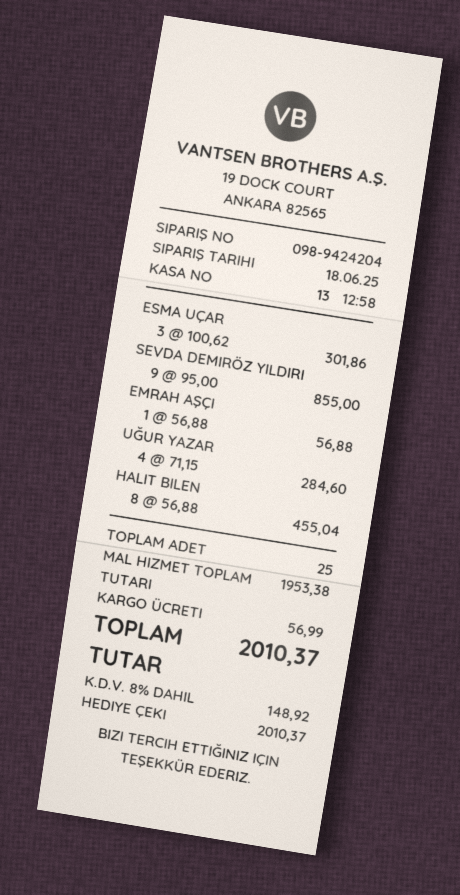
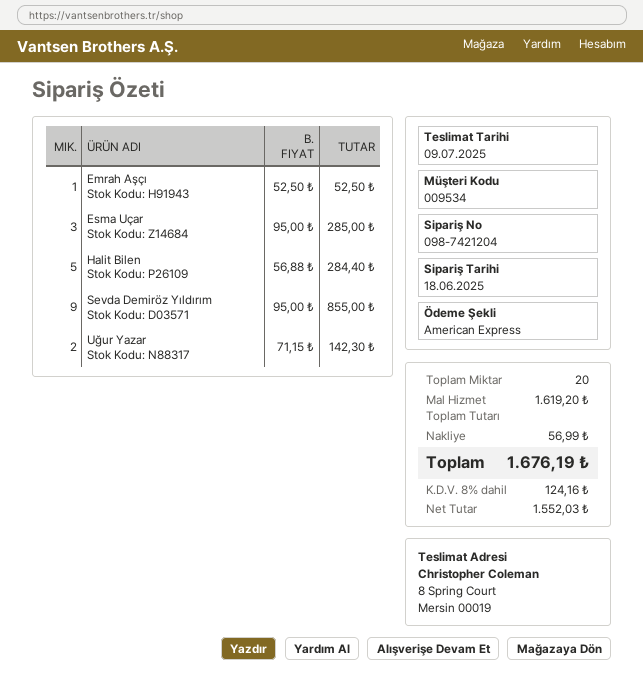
order number: 098-9424204 -> 098-7421204
payment method: gift card -> American Express
ESMA UÇAR: 3 x 100.62 = 301.86 -> 3 x 95.00 = 285.00
EMRAH AŞÇI: 1 x 56.88 = 56.88 -> 1 x 52.50 = 52.50
UĞUR YAZAR: 4 x 71.15 = 284.60 -> 2 x 71.15 = 142.30
HALIT BILEN: 8 x 56.88 = 455.04 -> 5 x 56.88 = 284.40
total quantity: 25 -> 20
subtotal: 1953.38 -> 1619.20
tax: 8% = 148.92 -> 8% = 124.16
total: 2010.37 -> 1676.19

